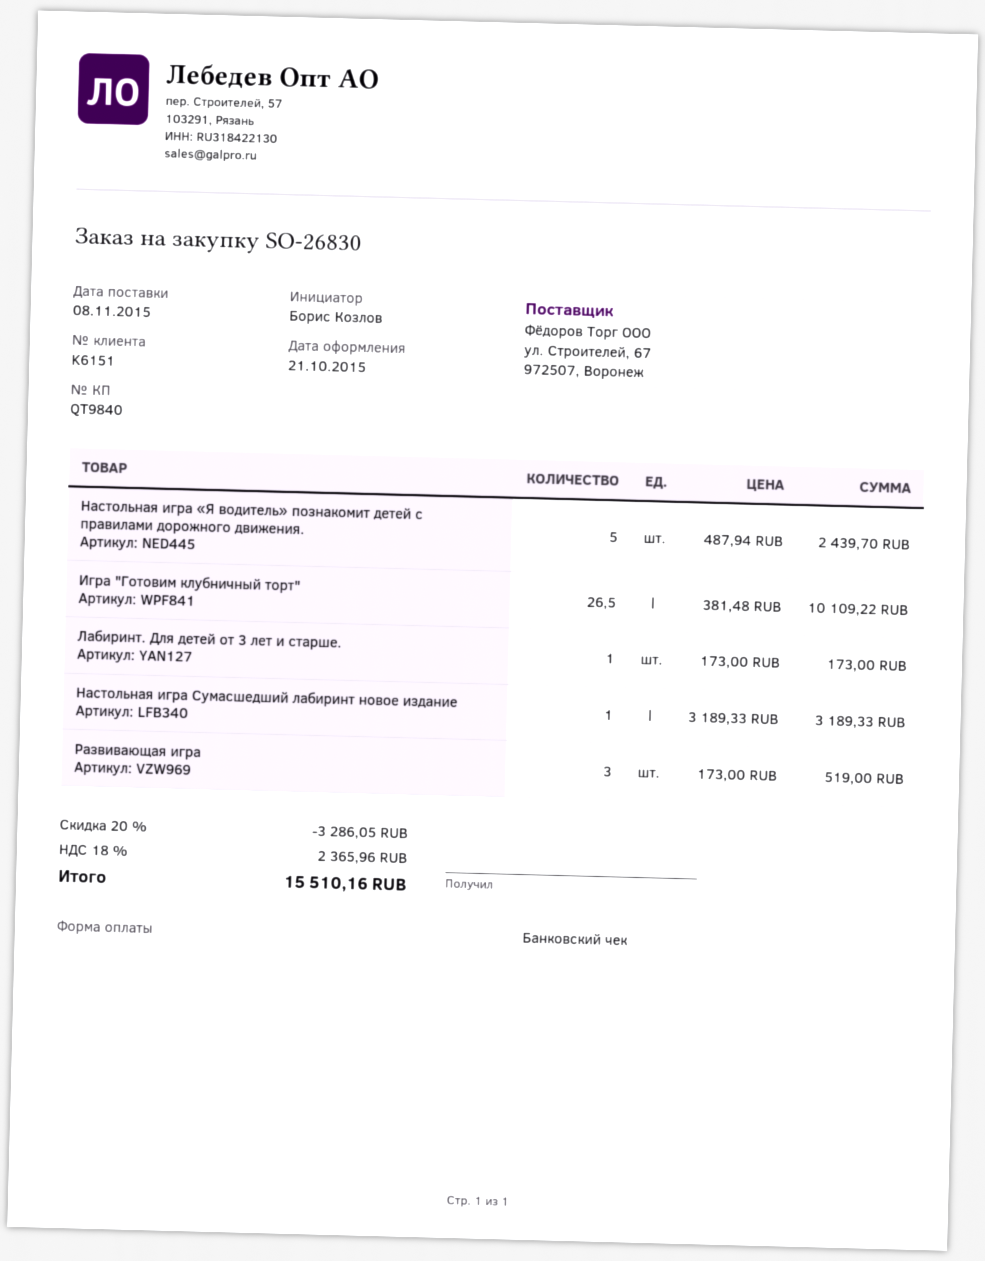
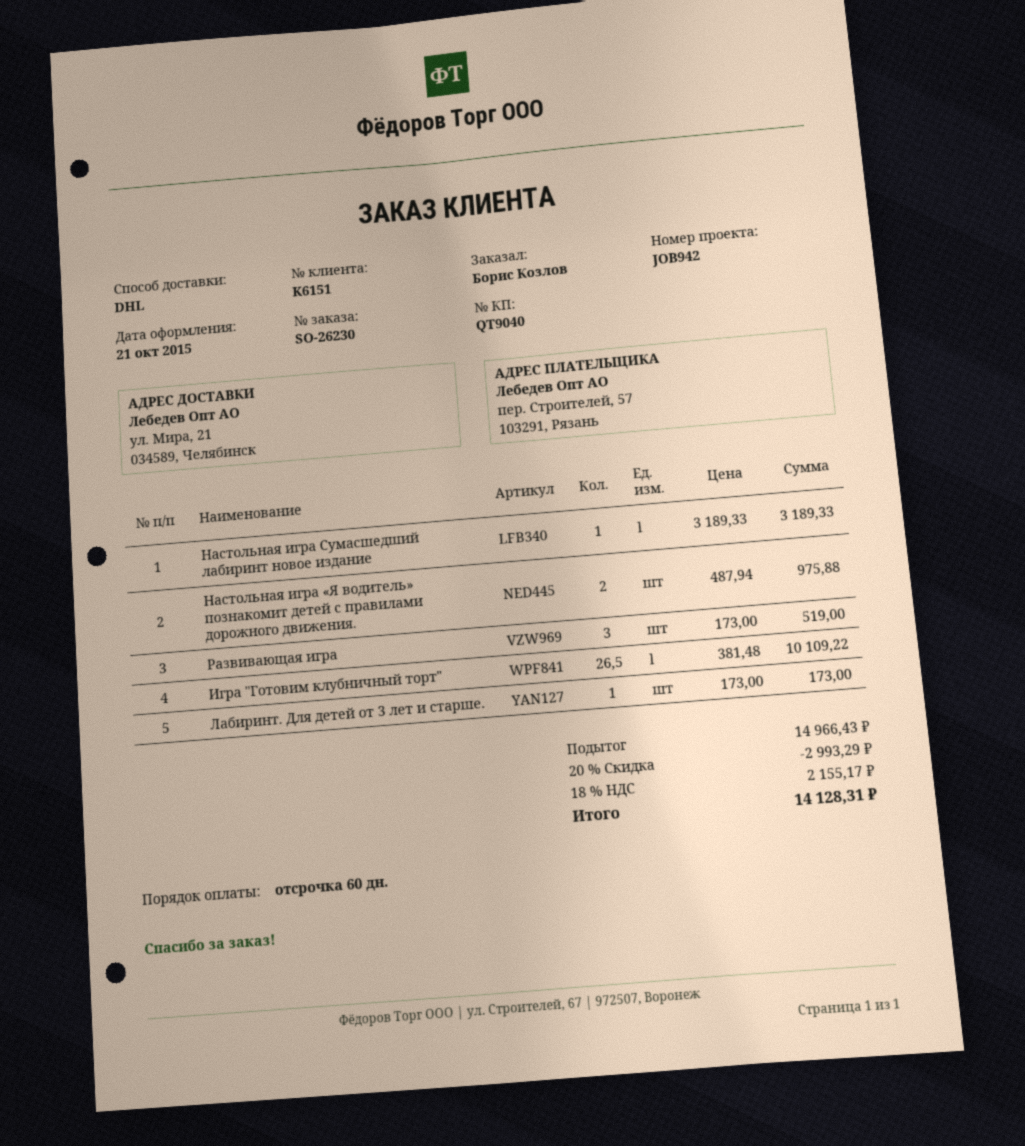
quote number: QT9840 -> QT9040
order number: SO-26830 -> SO-26230
Настольная игра «Я водитель» познакомит детей с правилами дорожного движения.: 5 x 487.94 = 2439.70 -> 2 x 487.94 = 975.88
discount: 20% = 3286.05 -> 20% = 2993.29
tax: 18% = 2365.96 -> 18% = 2155.17
total: 15510.16 -> 14128.31

